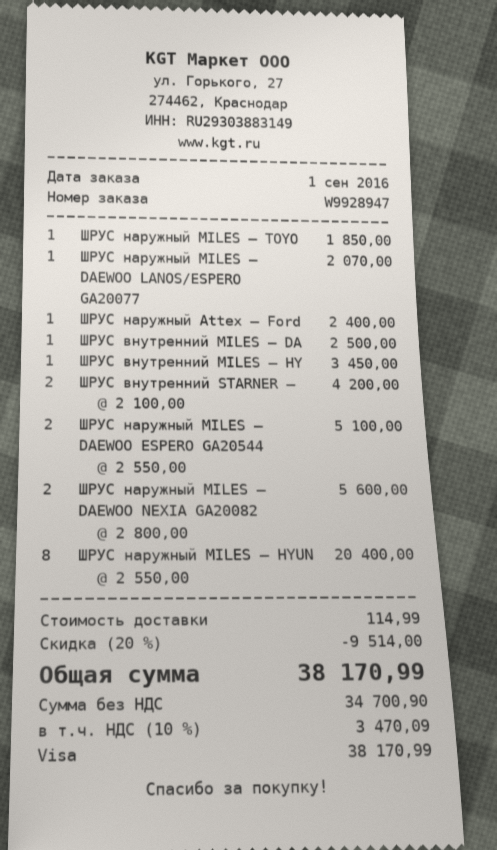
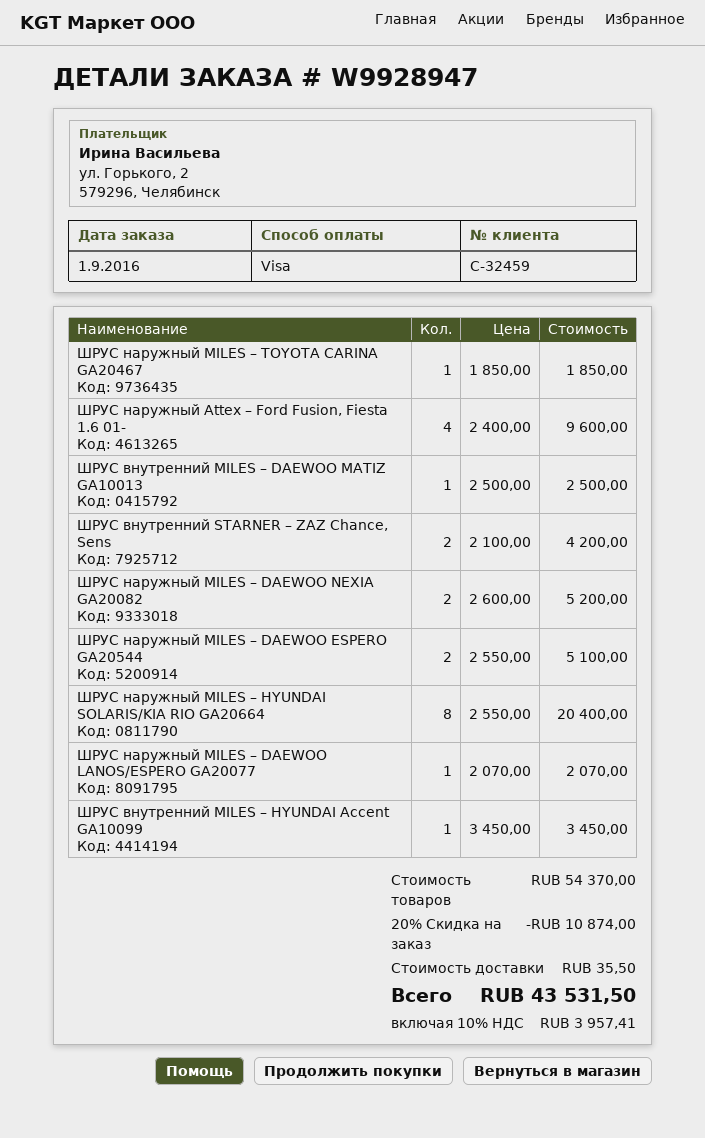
ШРУС наружный Attex – Ford: 1 x 2400.00 = 2400.00 -> 4 x 2400.00 = 9600.00
ШРУС наружный MILES – DAEWOO NEXIA GA20082: 2 x 2800.00 = 5600.00 -> 2 x 2600.00 = 5200.00
discount: 20% = 9514.00 -> 20% = 10874.00
shipping: 114.99 -> 35.50
tax: 10% = 3470.09 -> 10% = 3957.41
total: 38170.99 -> 43531.50

